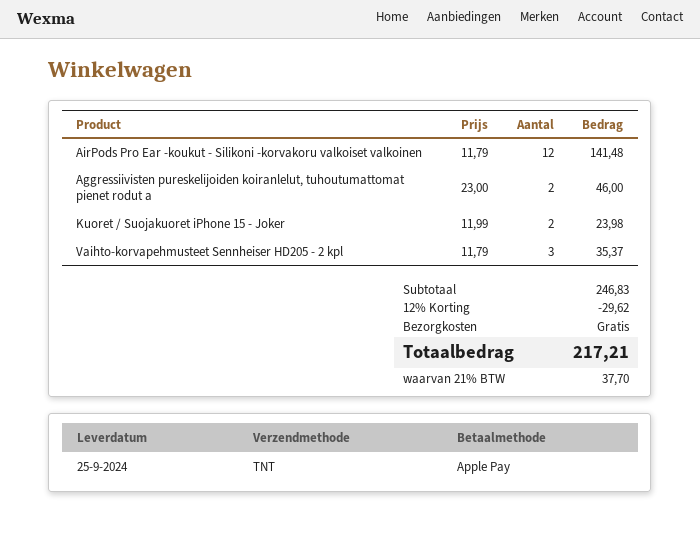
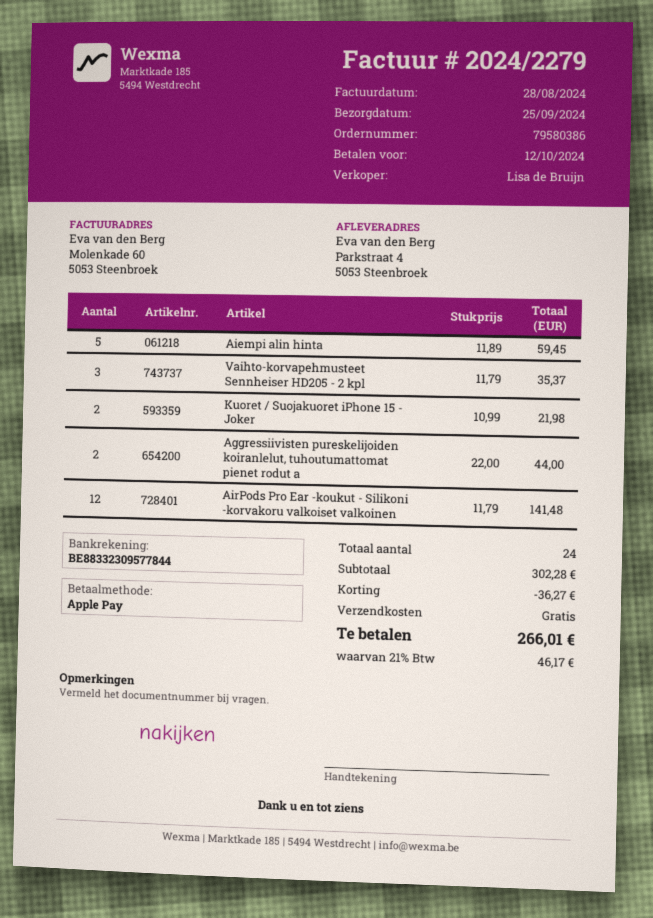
Aggressiivisten pureskelijoiden koiranlelut, tuhoutumattomat pienet rodut a: 2 x 23.00 = 46.00 -> 2 x 22.00 = 44.00
Kuoret / Suojakuoret iPhone 15 - Joker: 2 x 11.99 = 23.98 -> 2 x 10.99 = 21.98
Aiempi alin hinta: none -> 5 x 11.89 = 59.45
subtotal: 246.83 -> 302.28
discount: 29.62 -> 36.27
tax: 21% = 37.70 -> 21% = 46.17
total: 217.21 -> 266.01

